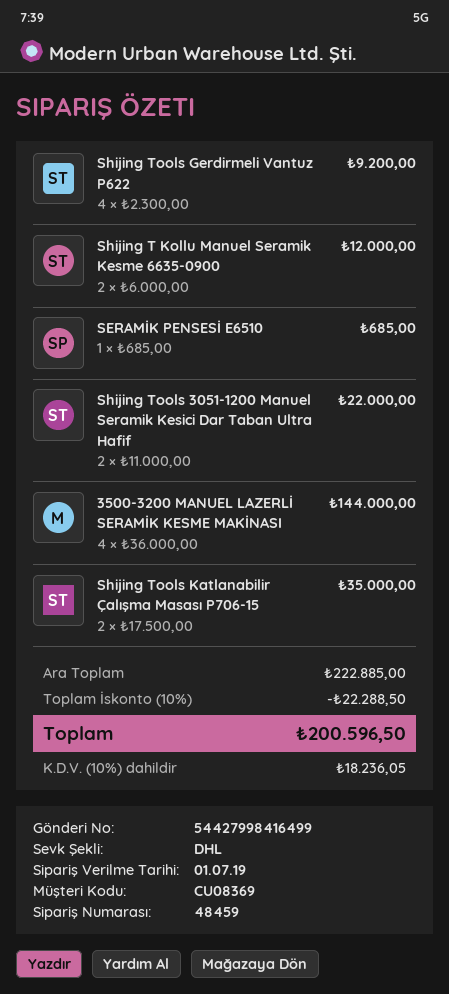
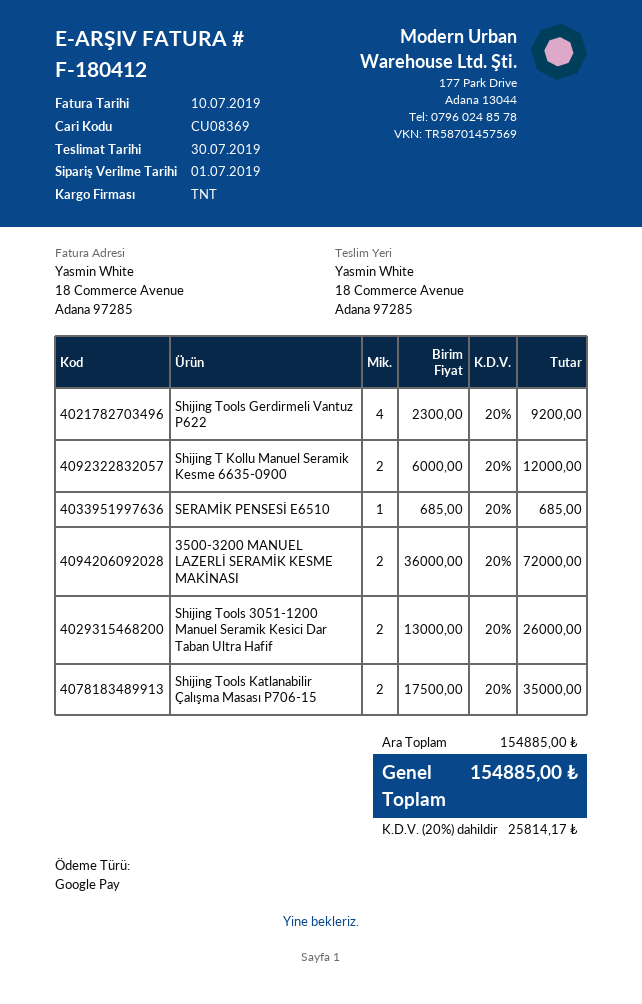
shipping method: DHL -> TNT
Shijing Tools 3051-1200 Manuel Seramik Kesici Dar Taban Ultra Hafif: 2 x 11000.00 = 22000.00 -> 2 x 13000.00 = 26000.00
3500-3200 MANUEL LAZERLİ SERAMİK KESME MAKİNASI: 4 x 36000.00 = 144000.00 -> 2 x 36000.00 = 72000.00
subtotal: 222885.00 -> 154885.00
discount: 10% = 22288.50 -> none
tax: 10% = 18236.05 -> 20% = 25814.17
total: 200596.50 -> 154885.00

